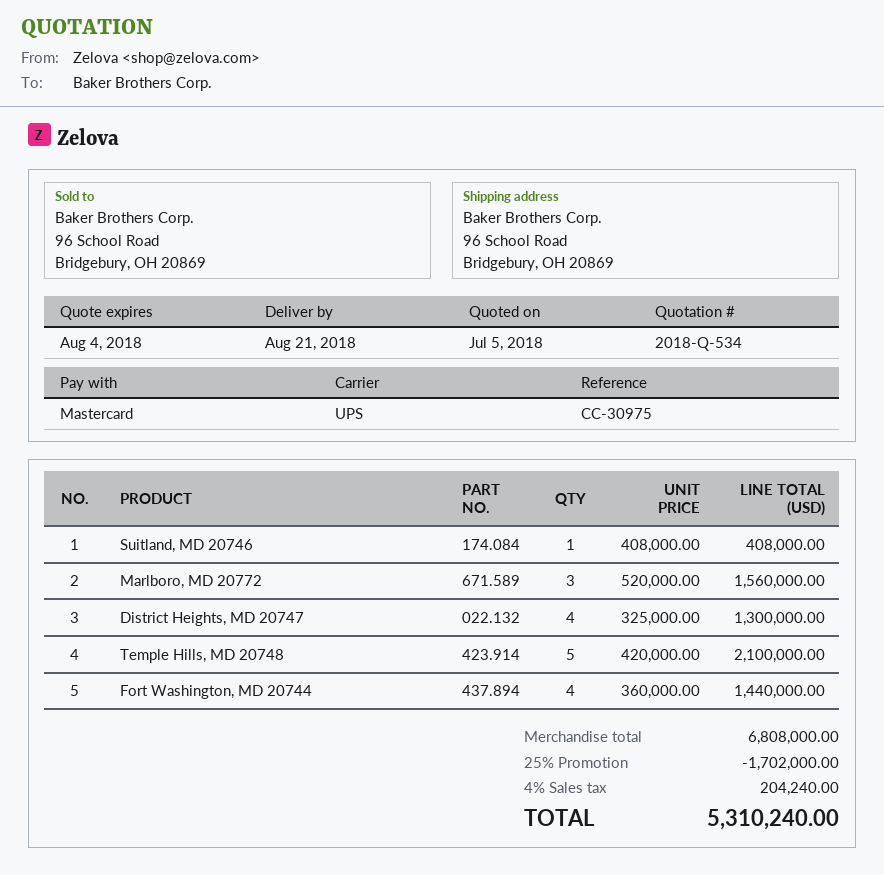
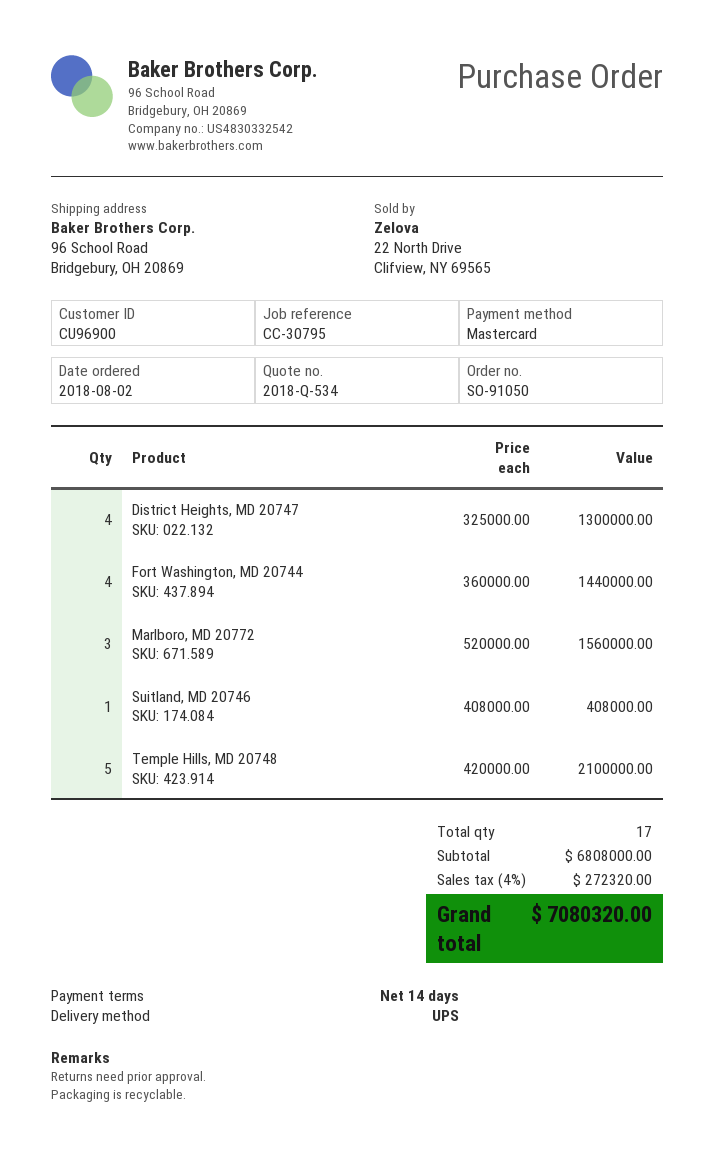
reference: CC-30975 -> CC-30795
discount: 25% = 1702000.00 -> none
tax: 4% = 204240.00 -> 4% = 272320.00
total: 5310240.00 -> 7080320.00

